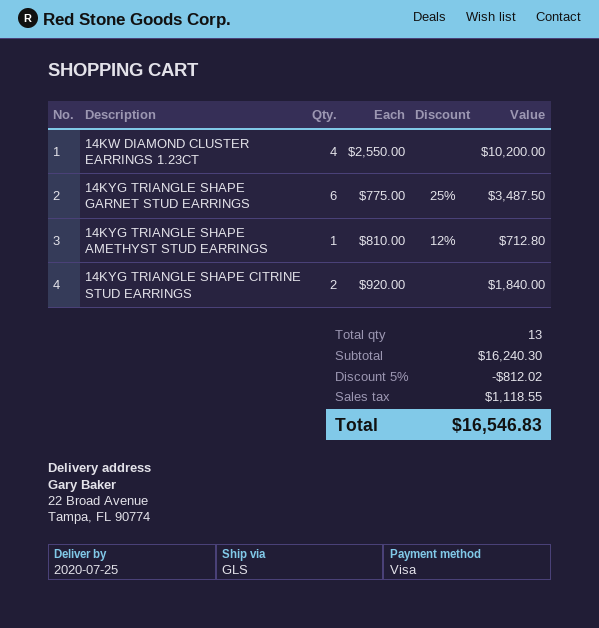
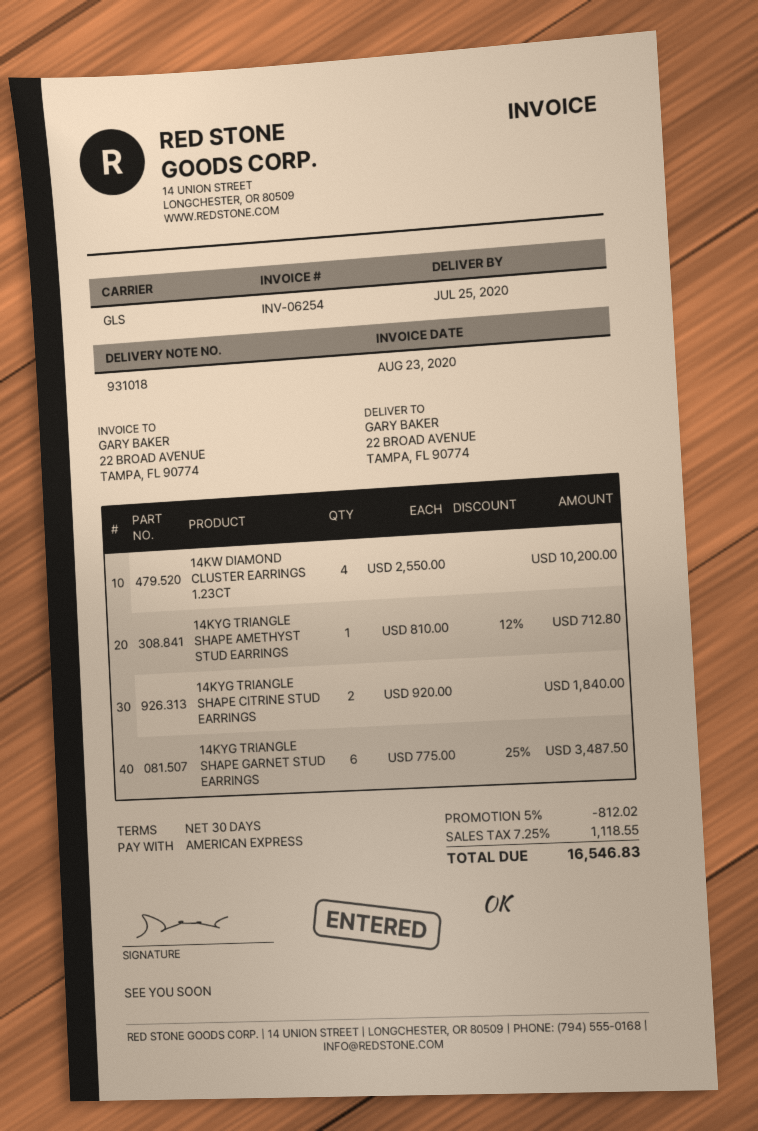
payment method: Visa -> American Express

